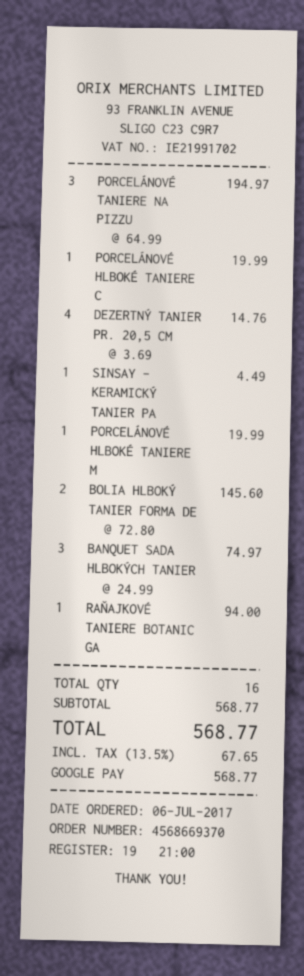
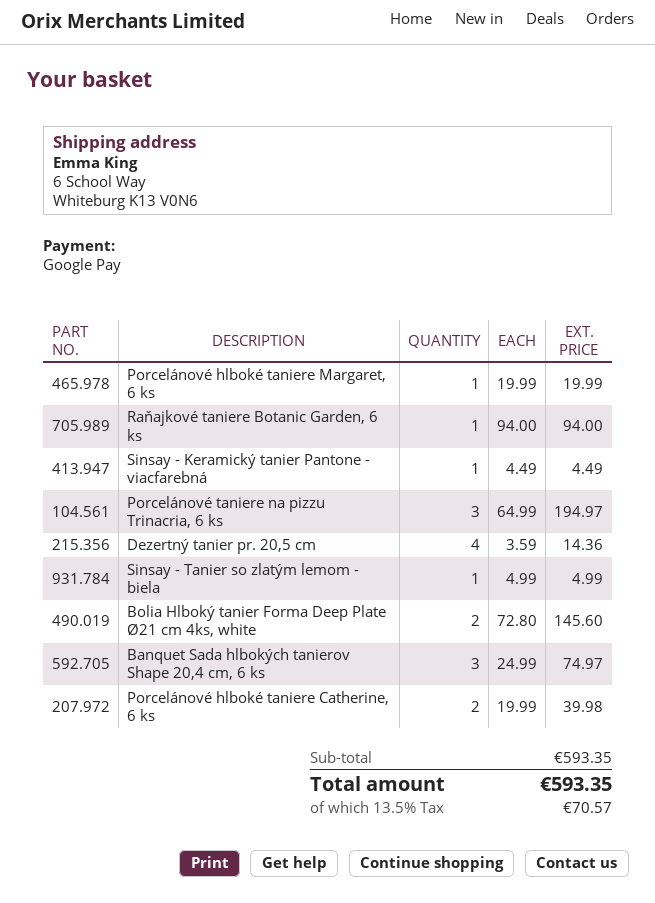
PORCELÁNOVÉ HLBOKÉ TANIERE C: 1 x 19.99 = 19.99 -> 2 x 19.99 = 39.98
DEZERTNÝ TANIER PR. 20,5 CM: 4 x 3.69 = 14.76 -> 4 x 3.59 = 14.36
Sinsay - Tanier so zlatým lemom - biela: none -> 1 x 4.99 = 4.99
subtotal: 568.77 -> 593.35
tax: 13.5% = 67.65 -> 13.5% = 70.57
total: 568.77 -> 593.35

